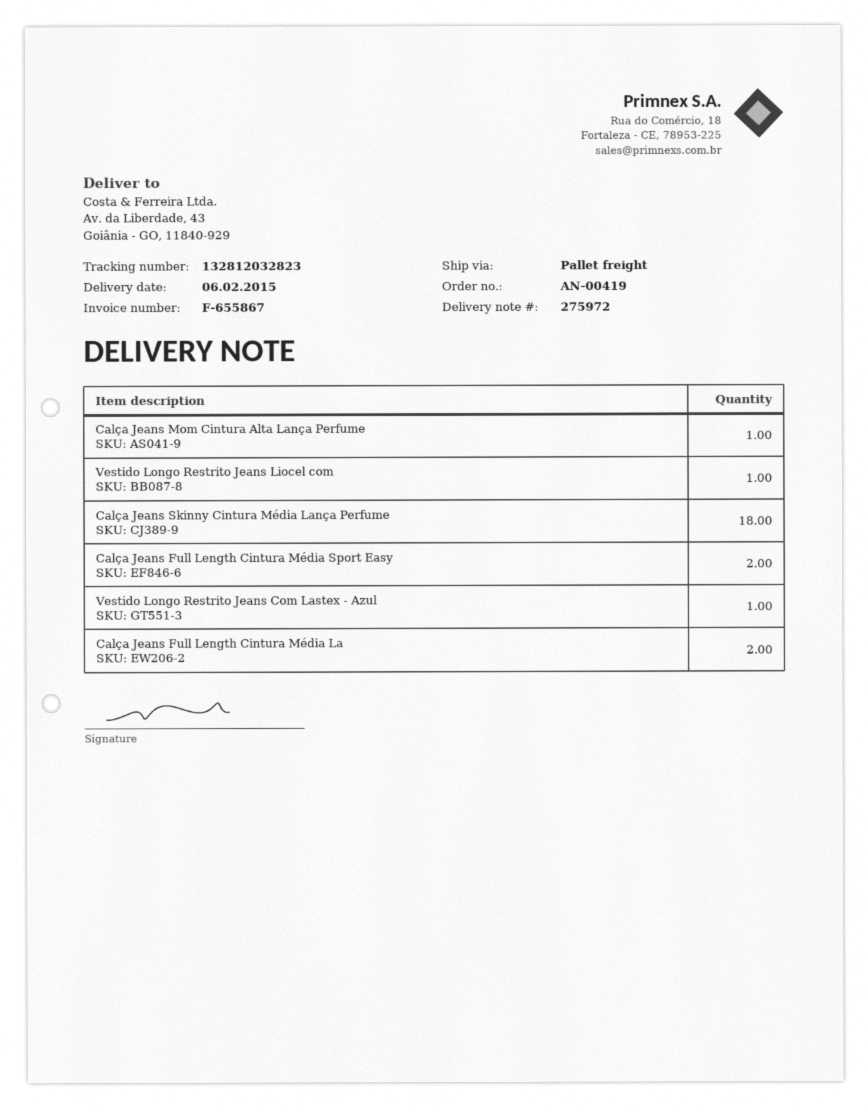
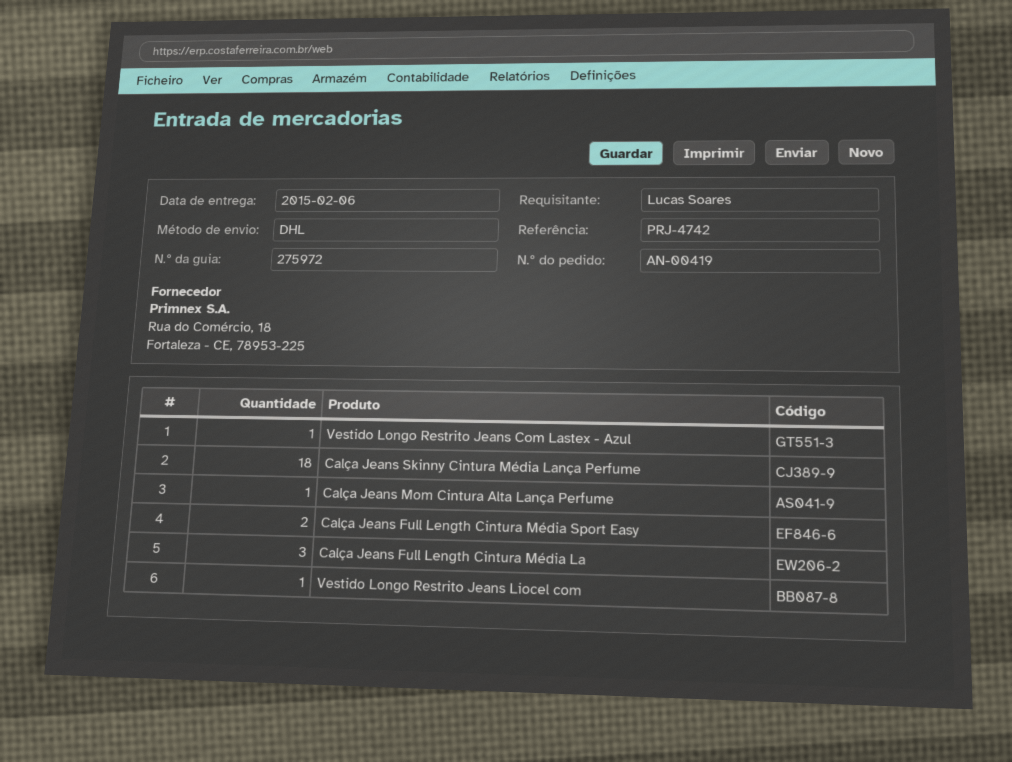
shipping method: pallet freight -> DHL
Calça Jeans Full Length Cintura Média La: 2 -> 3

